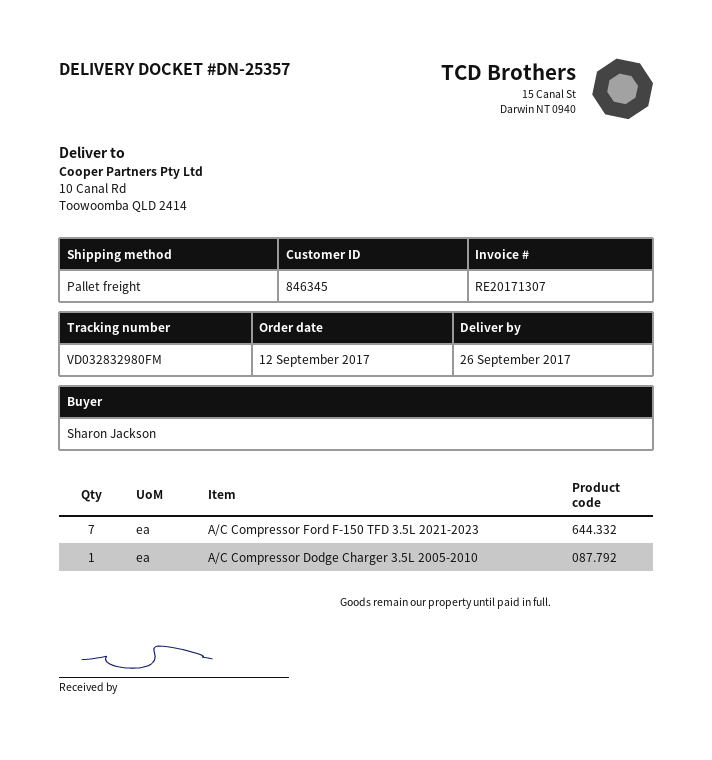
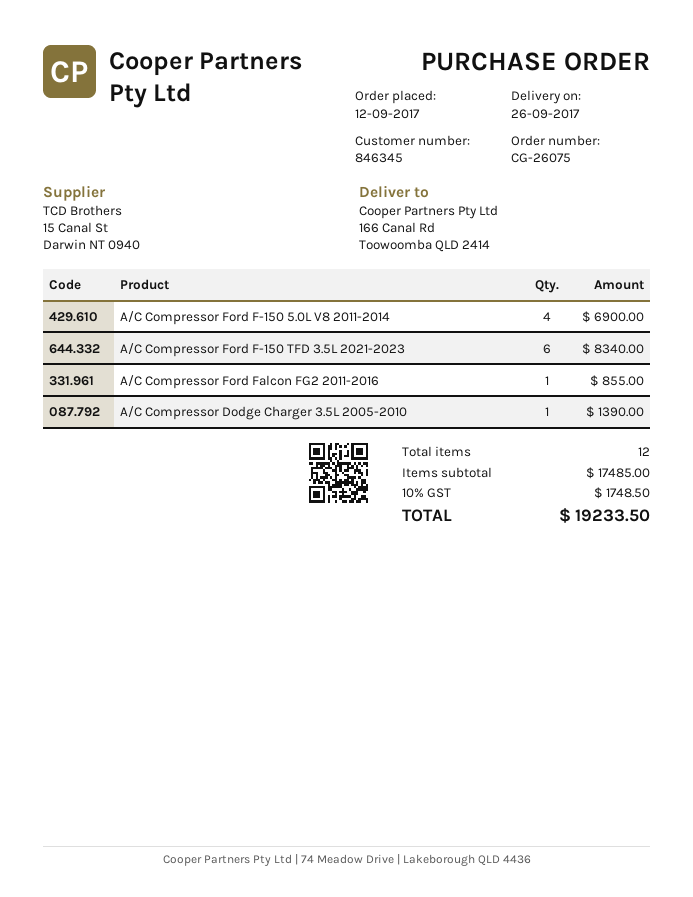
ship to: 10 Canal Rd, Toowoomba QLD 2414 -> 166 Canal Rd, Toowoomba QLD 2414
A/C Compressor Ford F-150 TFD 3.5L 2021-2023: 7 -> 6
A/C Compressor Ford F-150 5.0L V8 2011-2014: none -> 4
A/C Compressor Ford Falcon FG2 2011-2016: none -> 1

